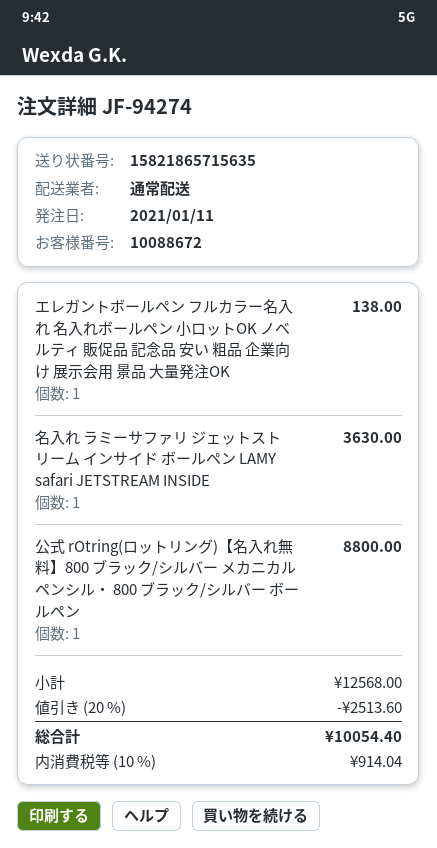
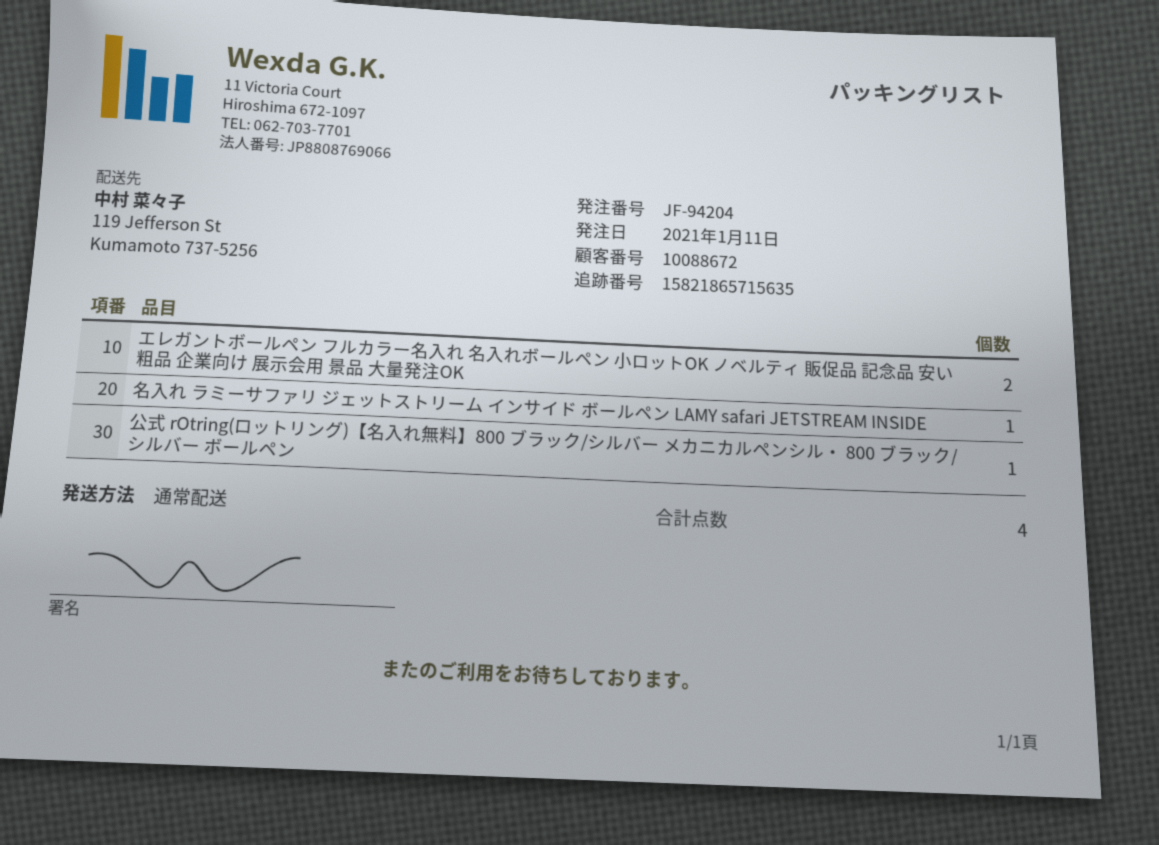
order number: JF-94274 -> JF-94204
エレガントボールペン フルカラー名入れ 名入れボールペン 小ロットOK ノベルティ 販促品 記念品 安い 粗品 企業向け 展示会用 景品 大量発注OK: 1 -> 2

